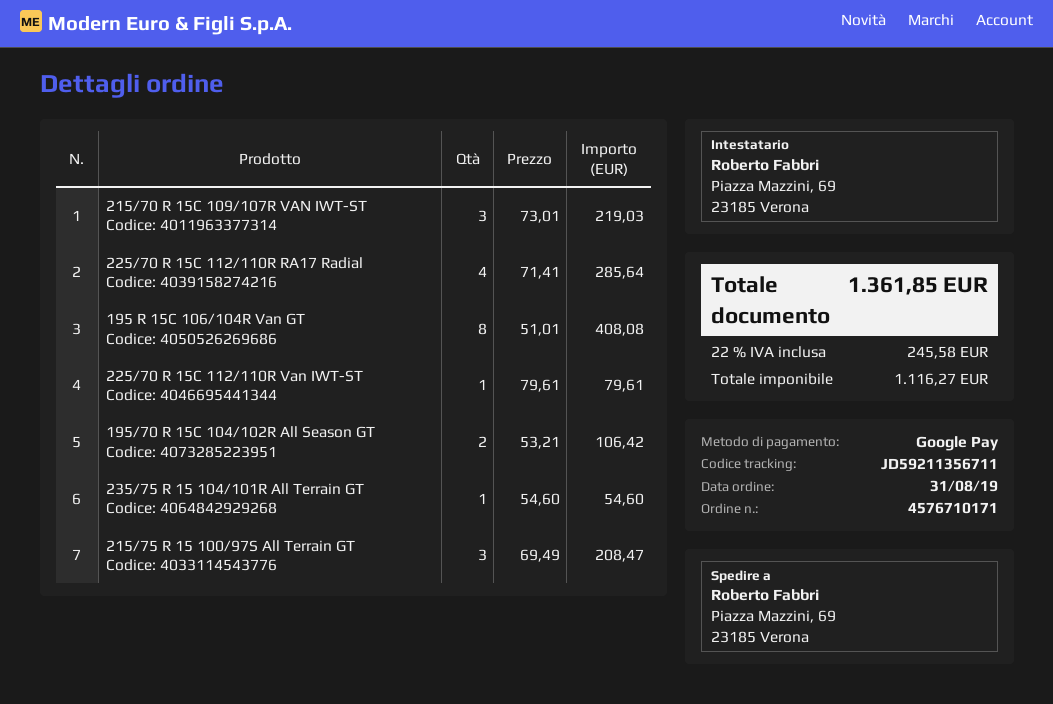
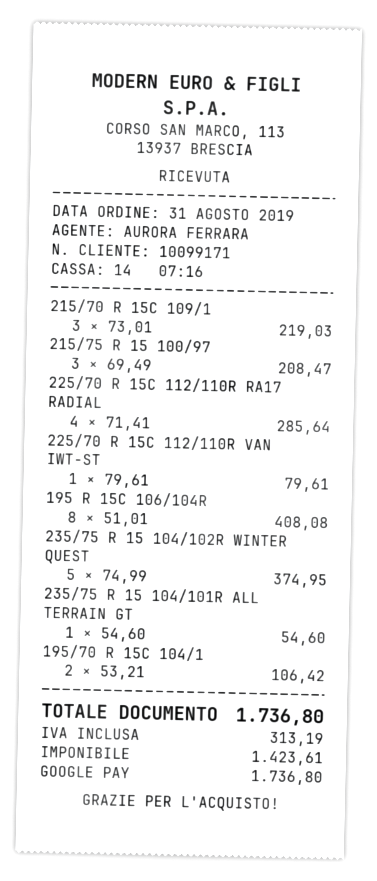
235/75 R 15 104/102R WINTER QUEST: none -> 5 x 74.99 = 374.95
net: 1116.27 -> 1423.61
tax: 245.58 -> 313.19
total: 1361.85 -> 1736.80

